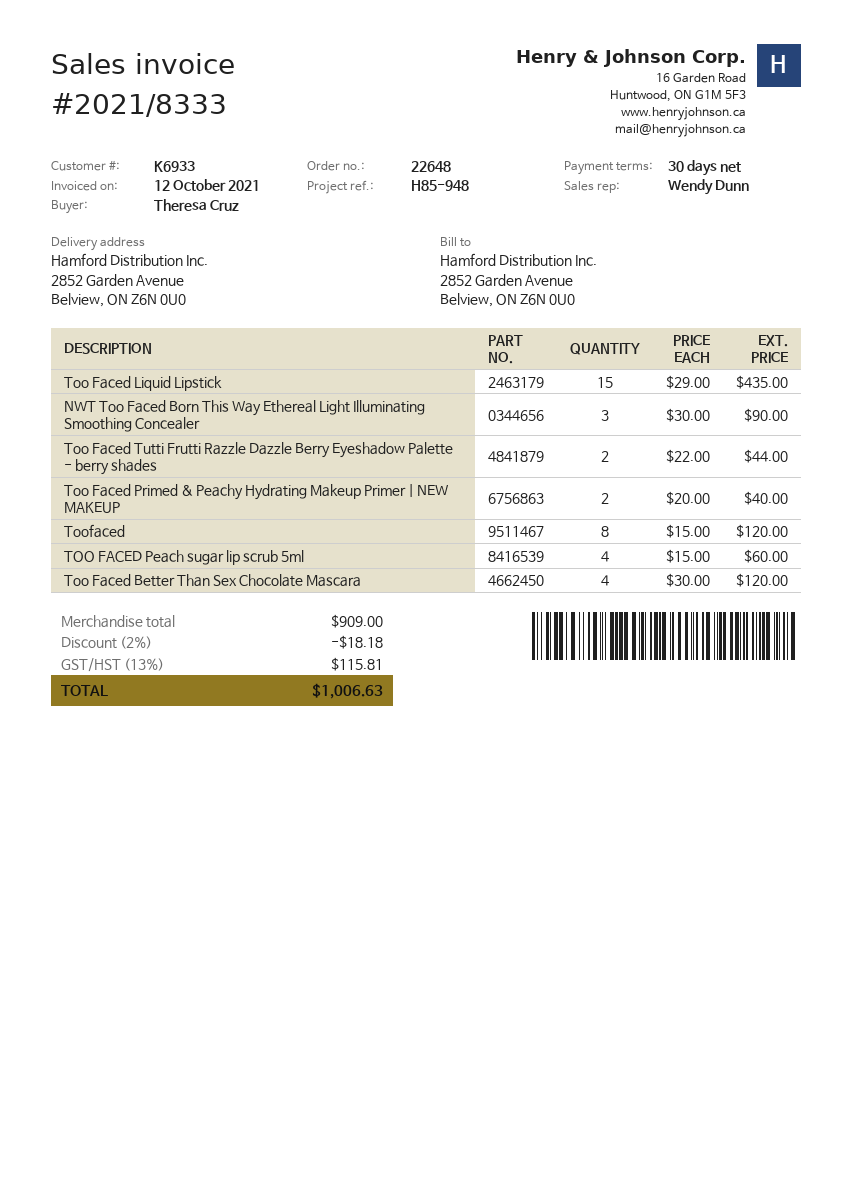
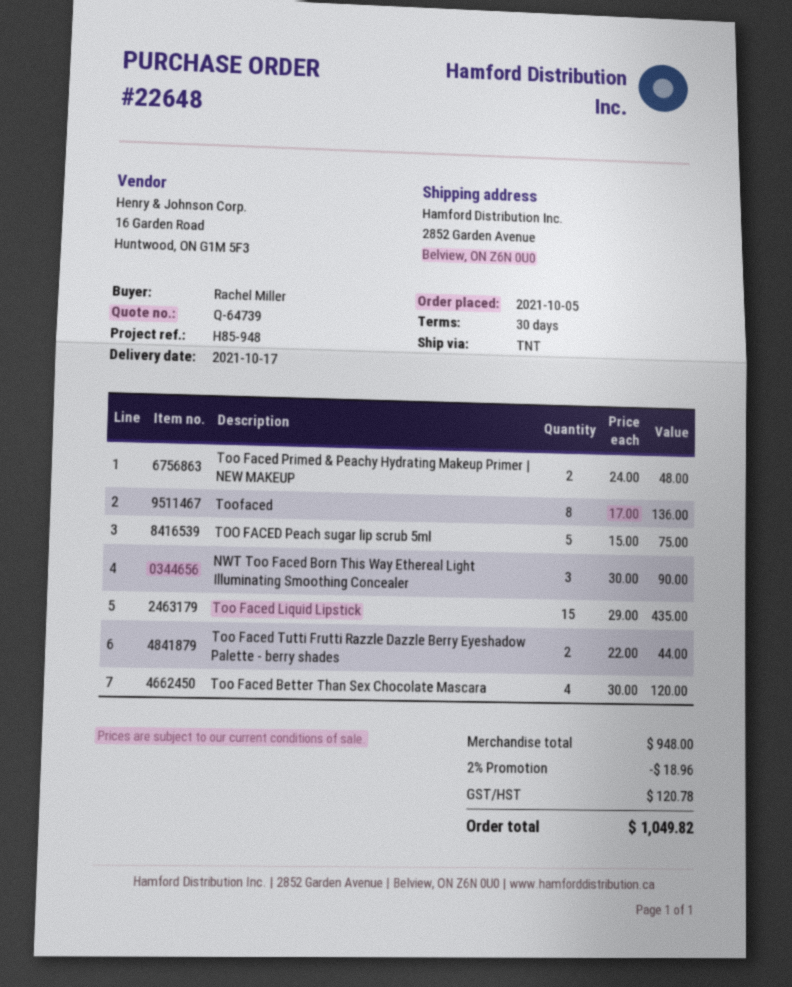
ordered by: Theresa Cruz -> Rachel Miller
Too Faced Primed & Peachy Hydrating Makeup Primer | NEW MAKEUP: 2 x 20.00 = 40.00 -> 2 x 24.00 = 48.00
Toofaced: 8 x 15.00 = 120.00 -> 8 x 17.00 = 136.00
TOO FACED Peach sugar lip scrub 5ml: 4 x 15.00 = 60.00 -> 5 x 15.00 = 75.00
subtotal: 909.00 -> 948.00
discount: 2% = 18.18 -> 2% = 18.96
tax: 115.81 -> 120.78
total: 1006.63 -> 1049.82

